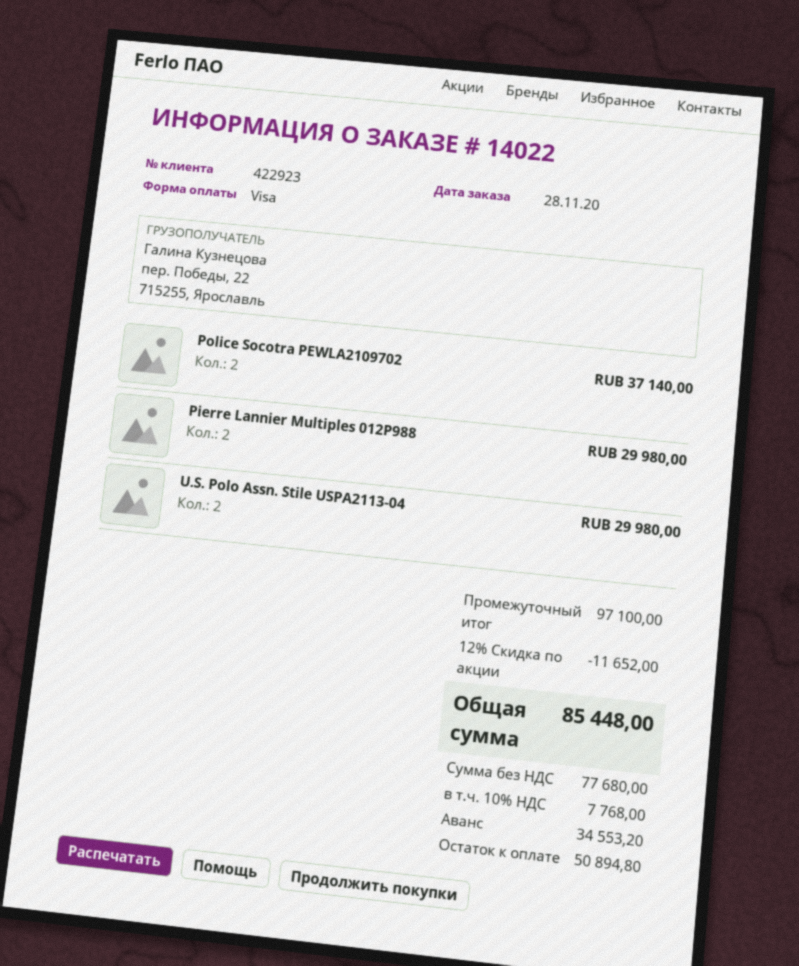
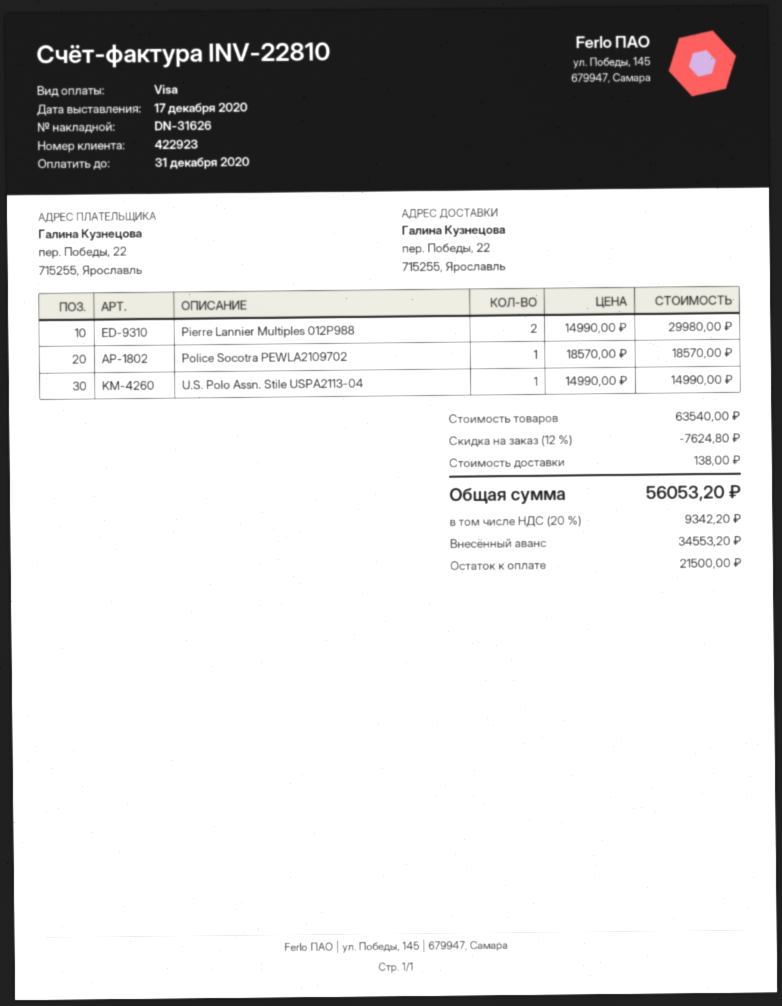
Police Socotra PEWLA2109702: 2 for 37140.00 -> 1 for 18570.00
U.S. Polo Assn. Stile USPA2113-04: 2 for 29980.00 -> 1 for 14990.00
subtotal: 97100.00 -> 63540.00
discount: 12% = 11652.00 -> 12% = 7624.80
shipping: none -> 138.00
tax: 10% = 7768.00 -> 20% = 9342.20
total: 85448.00 -> 56053.20
balance: 50894.80 -> 21500.00

